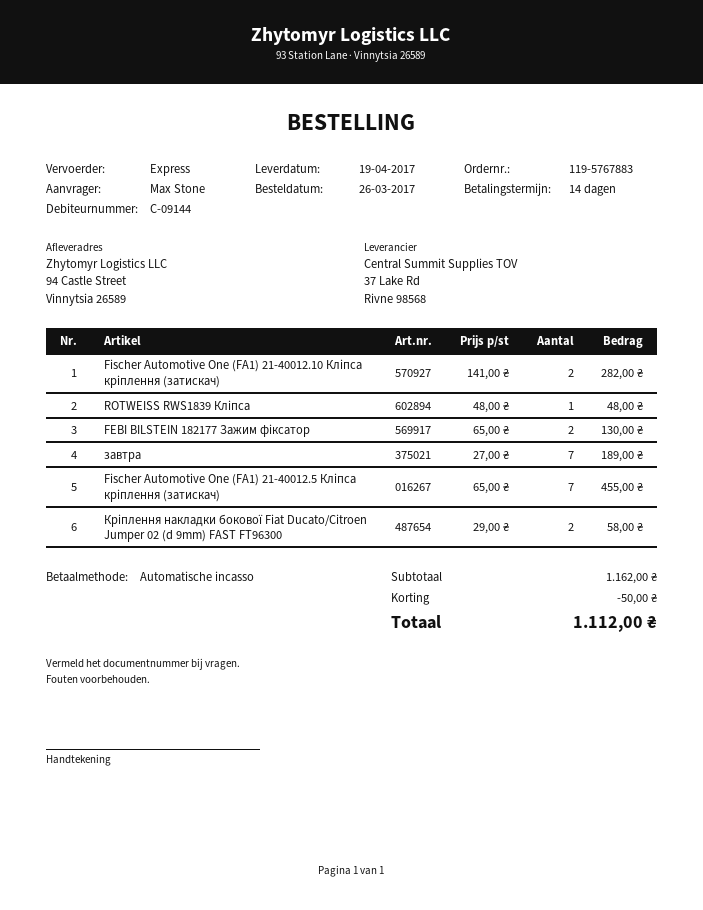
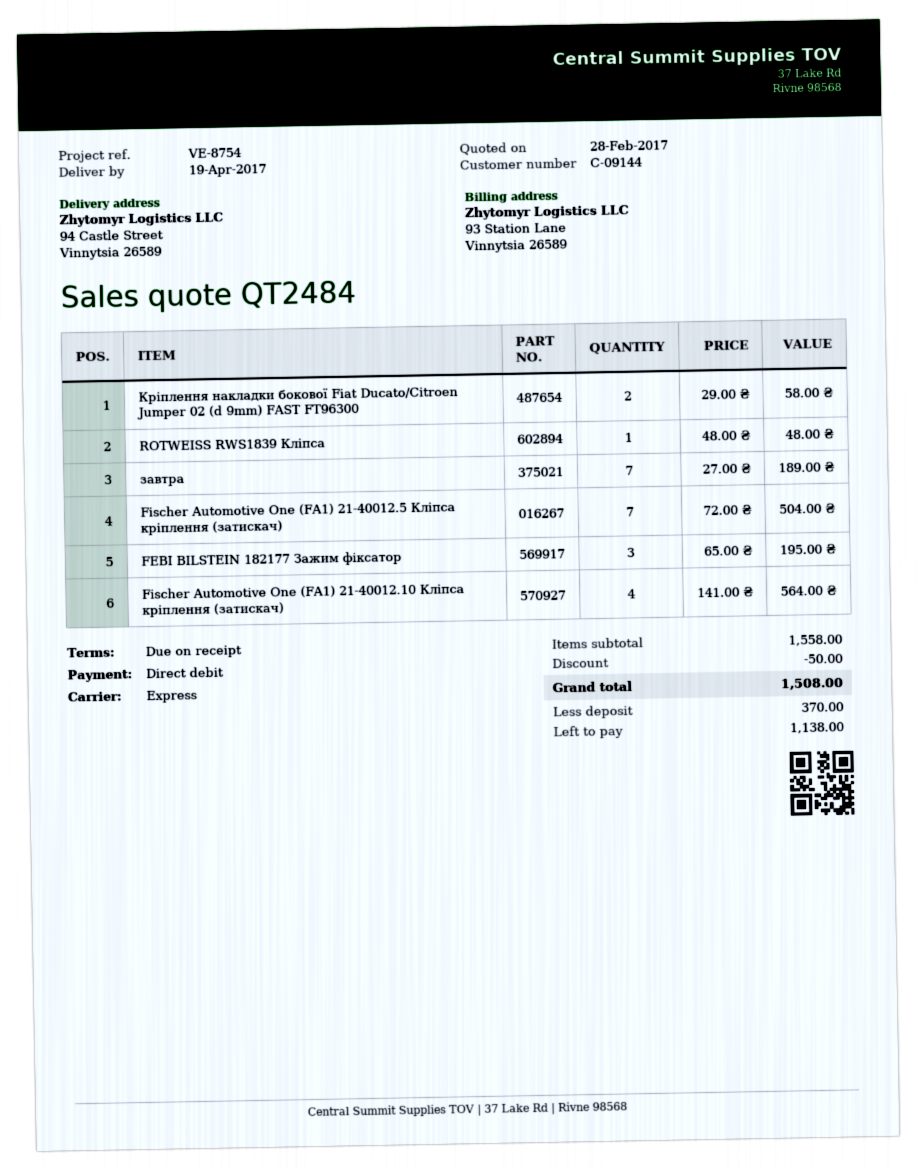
payment terms: 14 days -> on receipt
Fischer Automotive One (FA1) 21-40012.10 Кліпса кріплення (затискач): 2 x 141.00 = 282.00 -> 4 x 141.00 = 564.00
FEBI BILSTEIN 182177 Зажим фіксатор: 2 x 65.00 = 130.00 -> 3 x 65.00 = 195.00
Fischer Automotive One (FA1) 21-40012.5 Кліпса кріплення (затискач): 7 x 65.00 = 455.00 -> 7 x 72.00 = 504.00
subtotal: 1162.00 -> 1558.00
total: 1112.00 -> 1508.00

